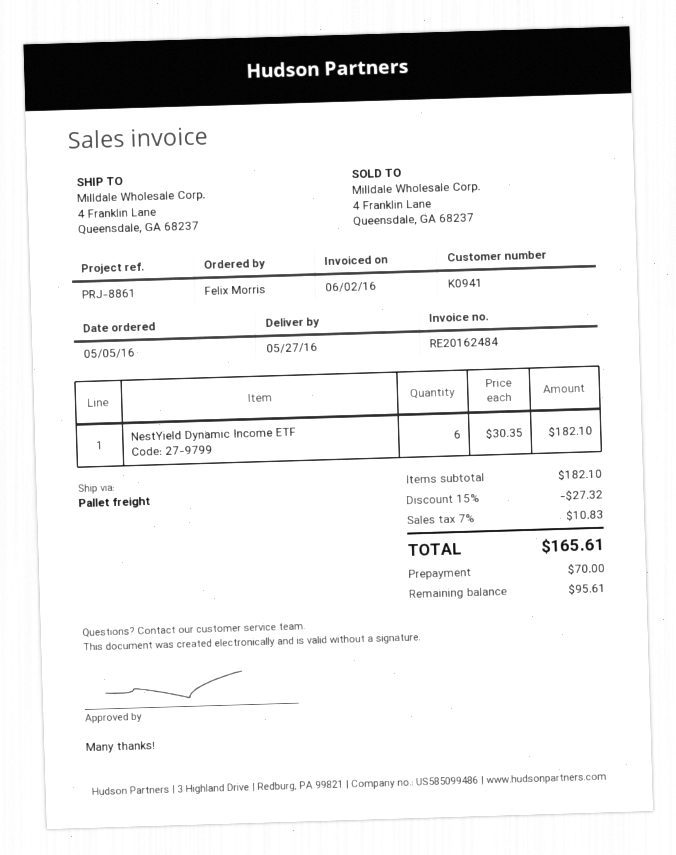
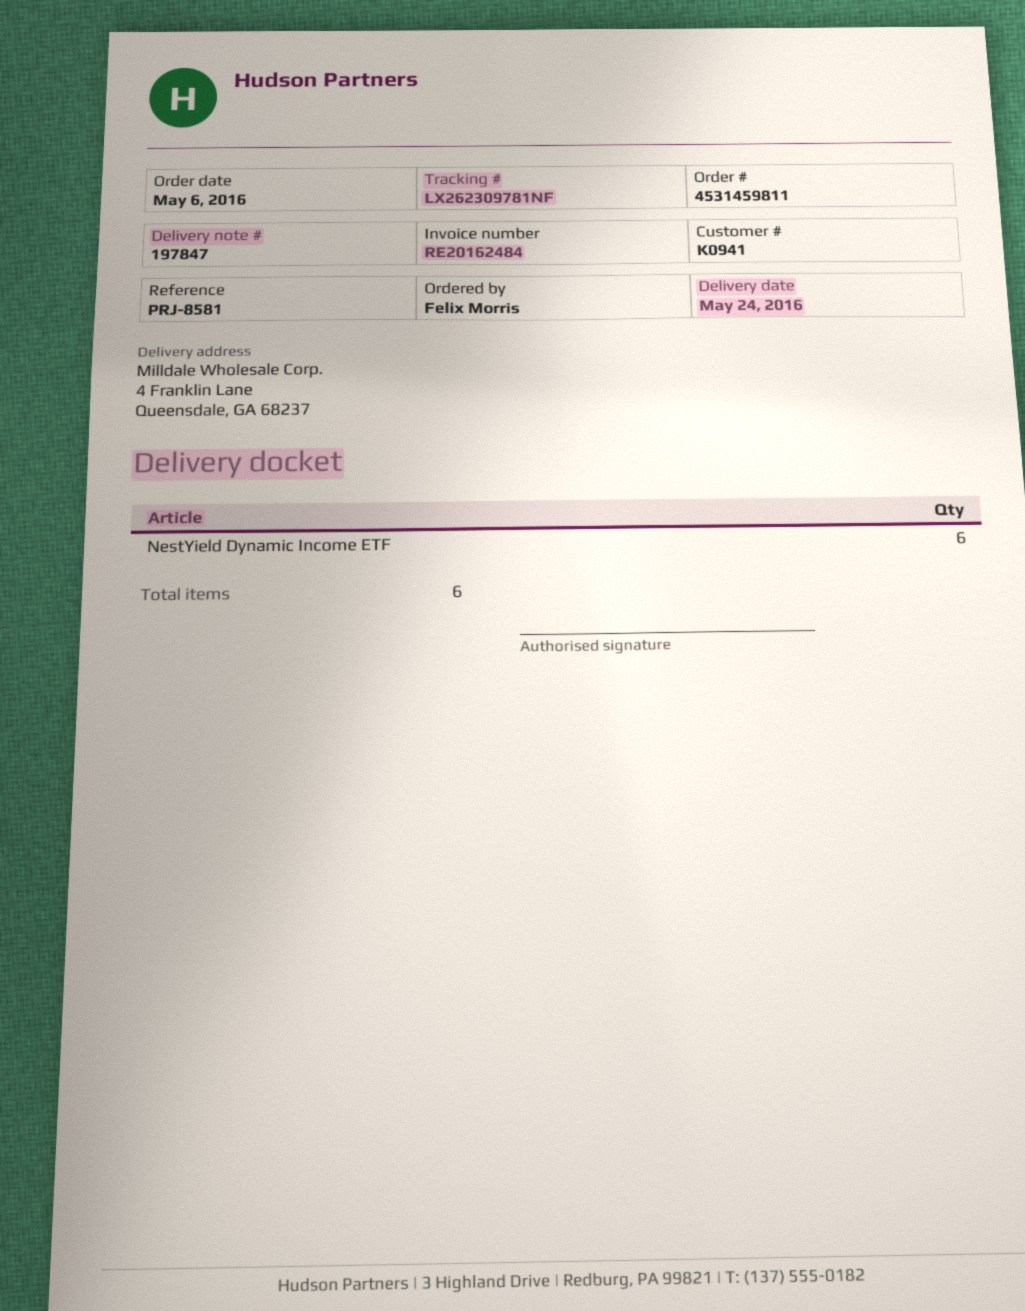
order date: 2016-05-05 -> 2016-05-06
delivery date: 2016-05-27 -> 2016-05-24
reference: PRJ-8861 -> PRJ-8581

